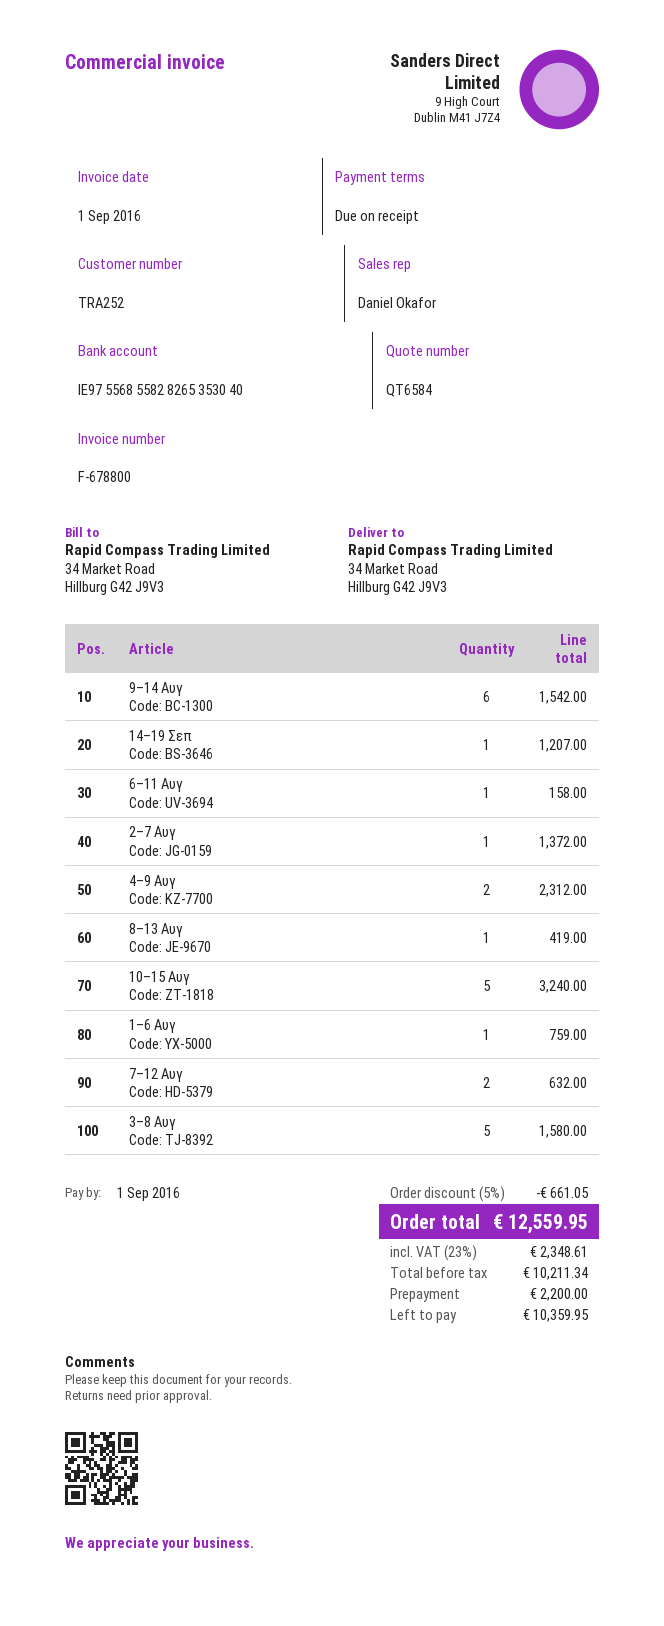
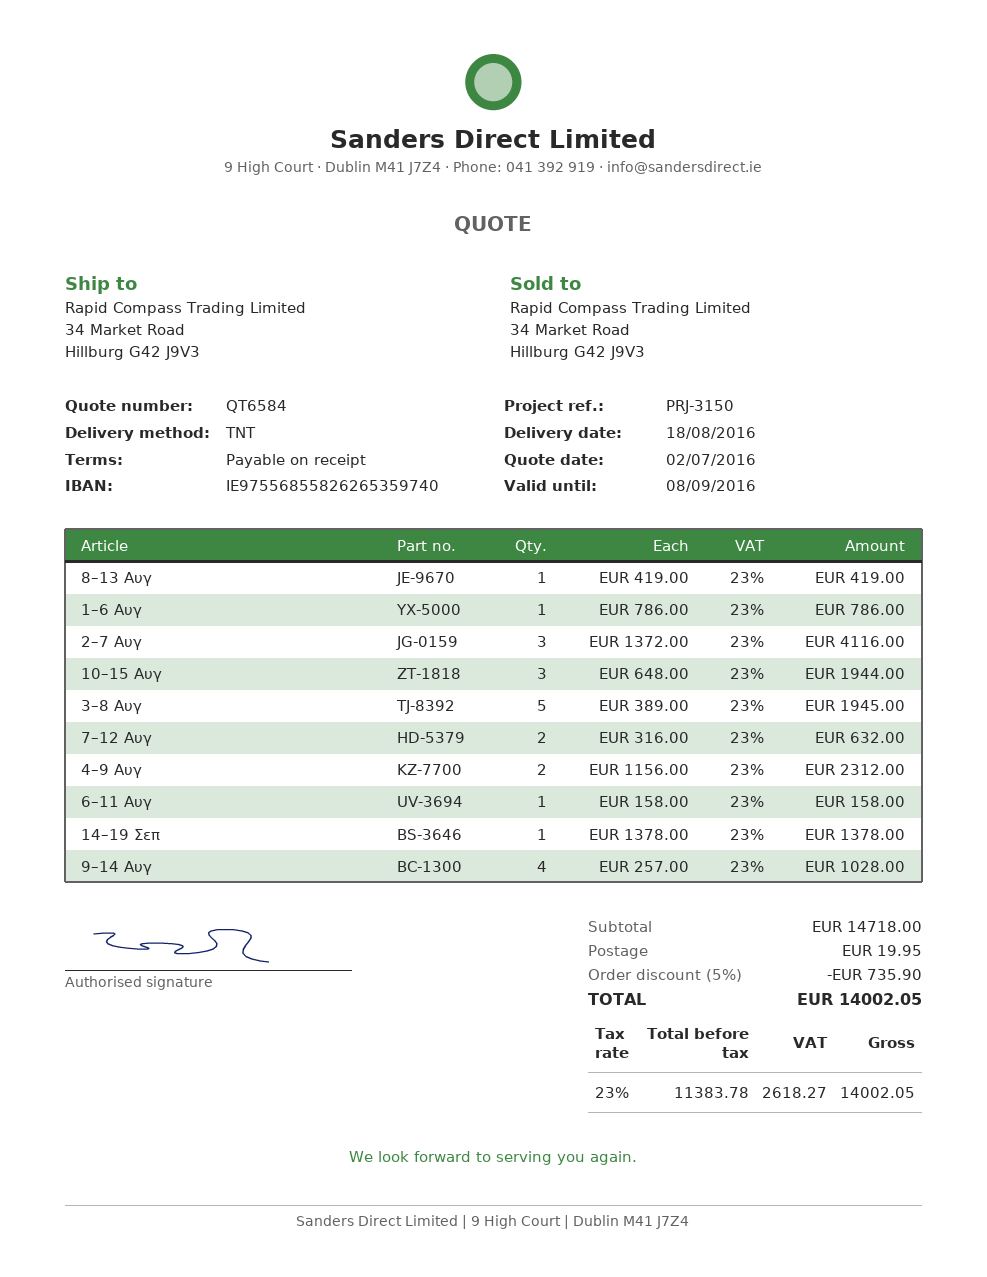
bank account: IE97556855828265353040 -> IE97556855826265359740
9–14 Αυγ: 6 for 1542.00 -> 4 for 1028.00
14–19 Σεπ: 1 for 1207.00 -> 1 for 1378.00
2–7 Αυγ: 1 for 1372.00 -> 3 for 4116.00
10–15 Αυγ: 5 for 3240.00 -> 3 for 1944.00
1–6 Αυγ: 1 for 759.00 -> 1 for 786.00
3–8 Αυγ: 5 for 1580.00 -> 5 for 1945.00
discount: 5% = 661.05 -> 5% = 735.90
shipping: none -> 19.95
net: 10211.34 -> 11383.78
tax: 23% = 2348.61 -> 23% = 2618.27
total: 12559.95 -> 14002.05

